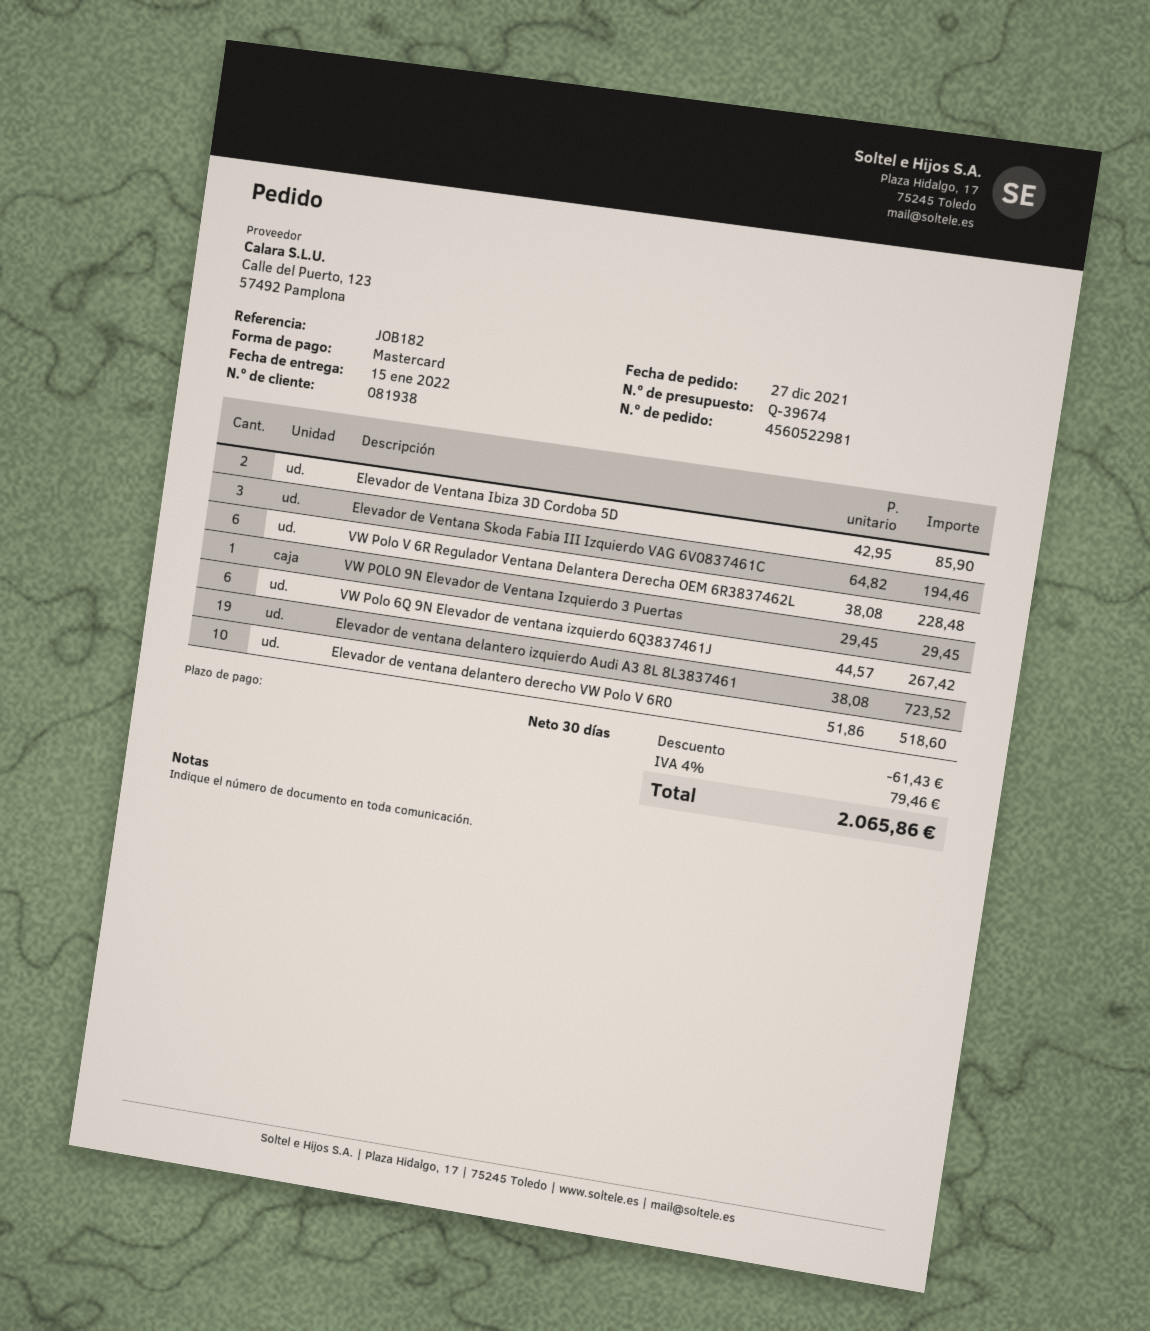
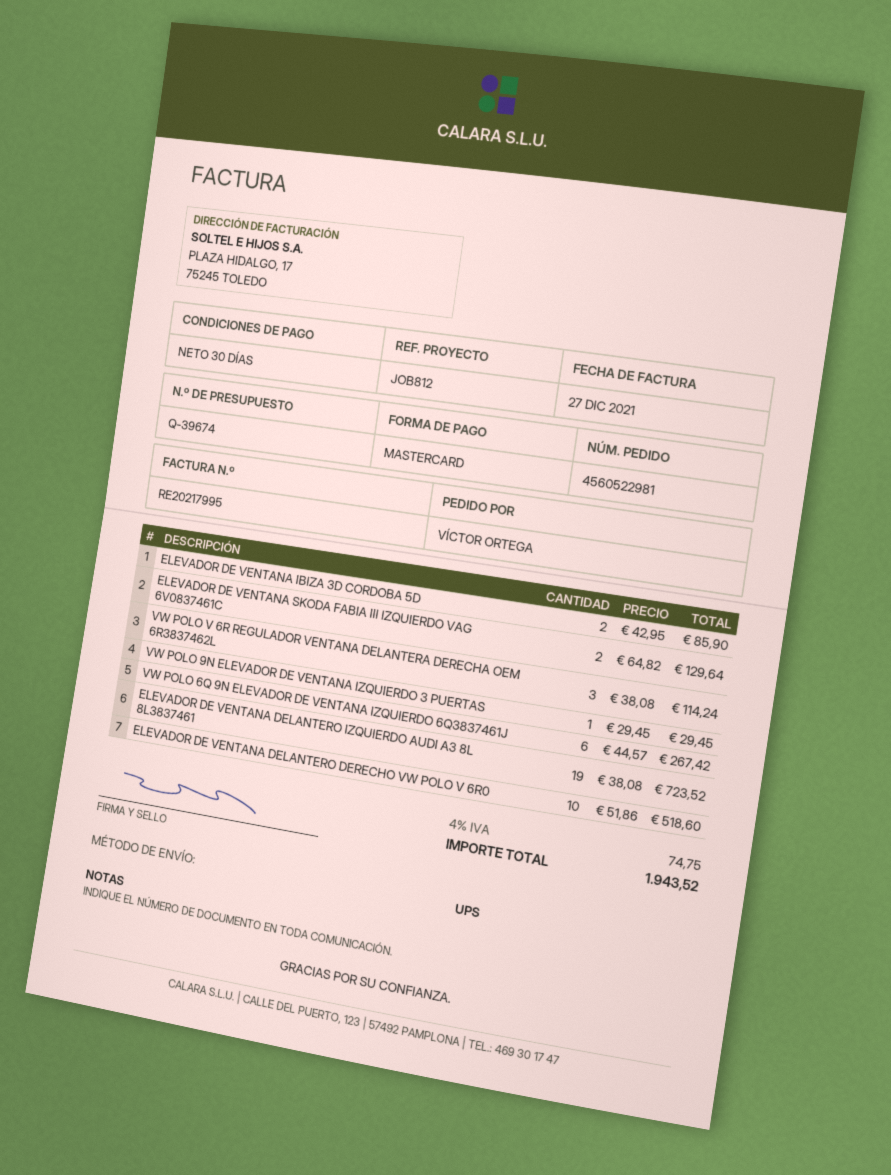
reference: JOB182 -> JOB812
Elevador de Ventana Skoda Fabia III Izquierdo VAG 6V0837461C: 3 x 64.82 = 194.46 -> 2 x 64.82 = 129.64
VW Polo V 6R Regulador Ventana Delantera Derecha OEM 6R3837462L: 6 x 38.08 = 228.48 -> 3 x 38.08 = 114.24
discount: 61.43 -> none
tax: 4% = 79.46 -> 4% = 74.75
total: 2065.86 -> 1943.52

